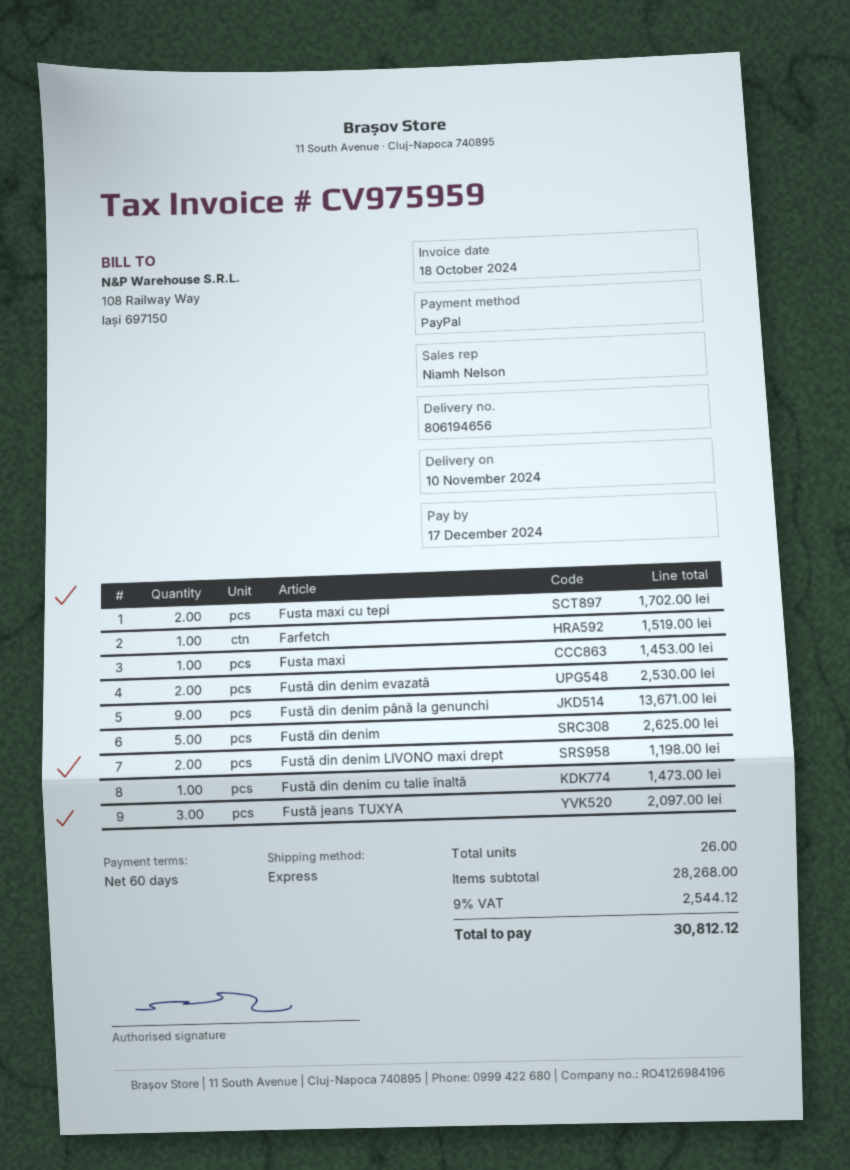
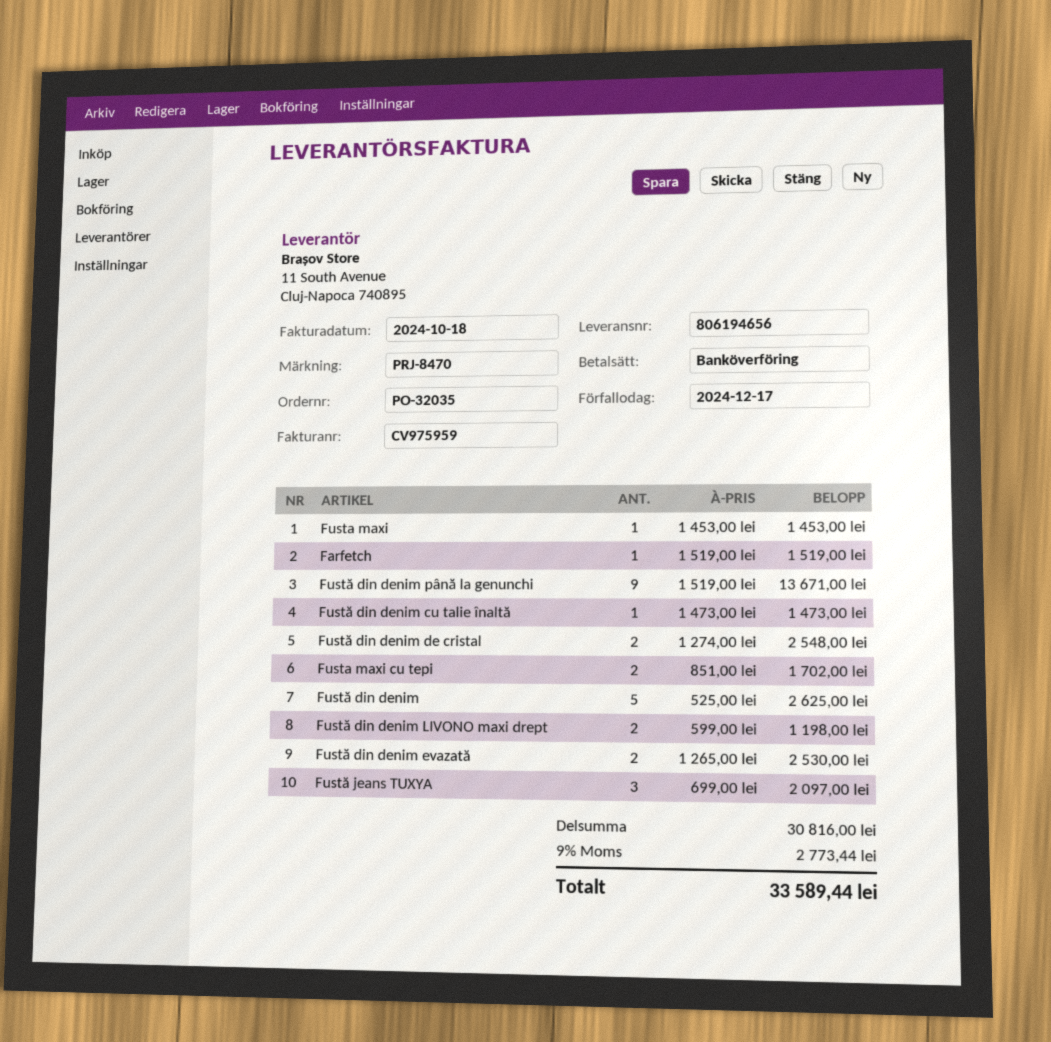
payment method: PayPal -> bank transfer
Fustă din denim de cristal: none -> 2 for 2548.00
subtotal: 28268.00 -> 30816.00
tax: 9% = 2544.12 -> 9% = 2773.44
total: 30812.12 -> 33589.44

